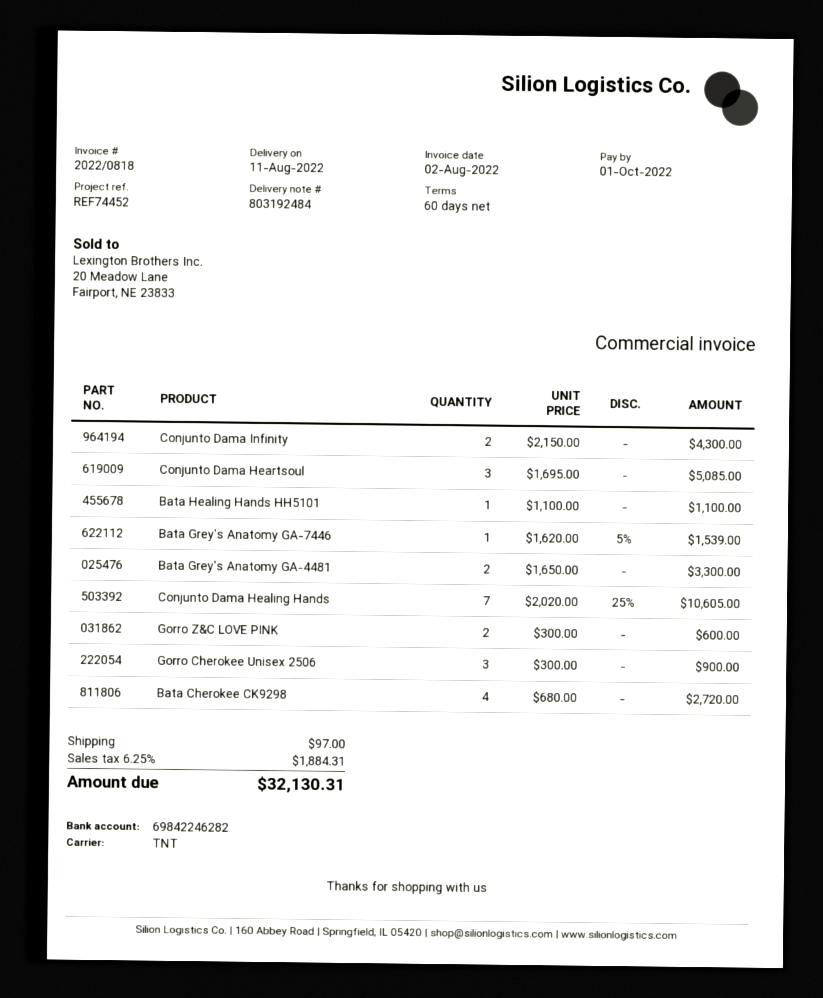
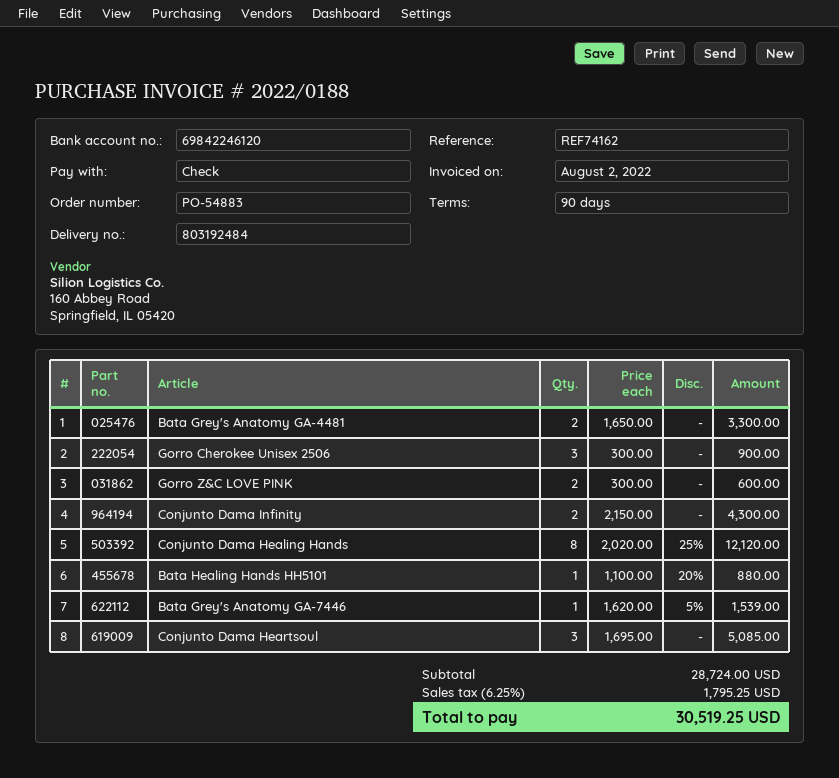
invoice number: 2022/0818 -> 2022/0188
payment terms: 60 days -> 90 days
reference: REF74452 -> REF74162
bank account: 69842246282 -> 69842246120
Bata Healing Hands HH5101: 1 x 1100.00 = 1100.00 -> 1 x 1100.00 - 20% = 880.00
Conjunto Dama Healing Hands: 7 x 2020.00 - 25% = 10605.00 -> 8 x 2020.00 - 25% = 12120.00
Bata Cherokee CK9298: 4 x 680.00 = 2720.00 -> none
shipping: 97.00 -> none
tax: 6.25% = 1884.31 -> 6.25% = 1795.25
total: 32130.31 -> 30519.25

